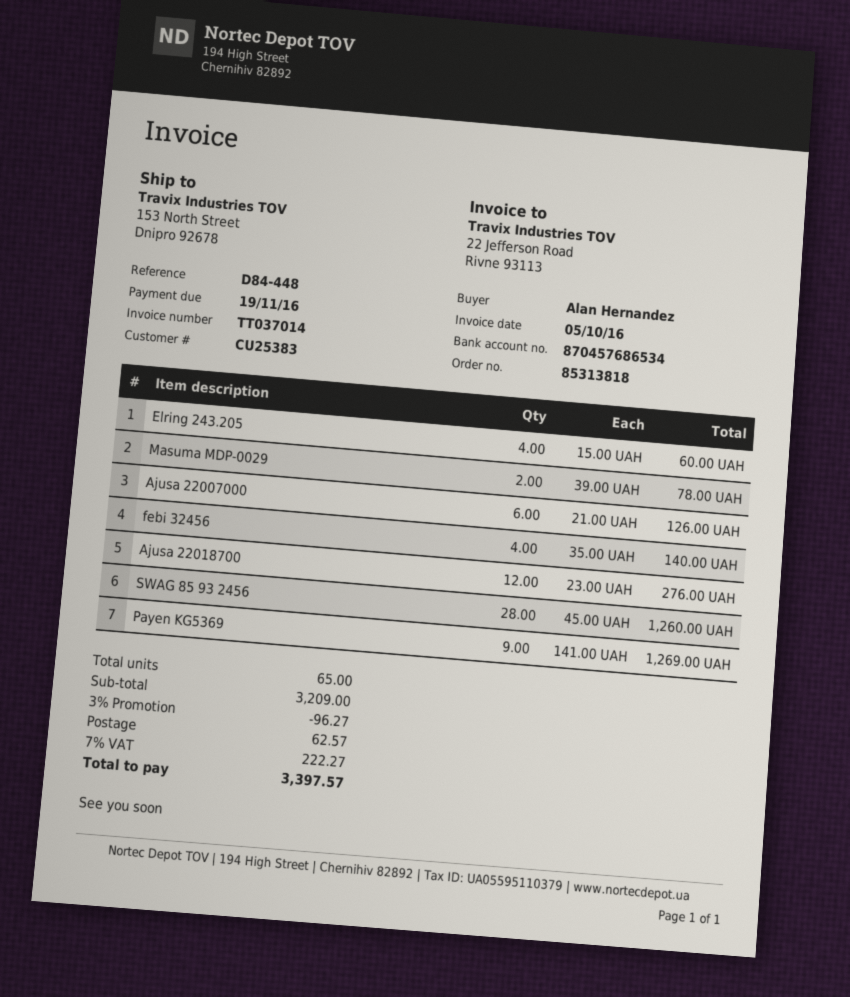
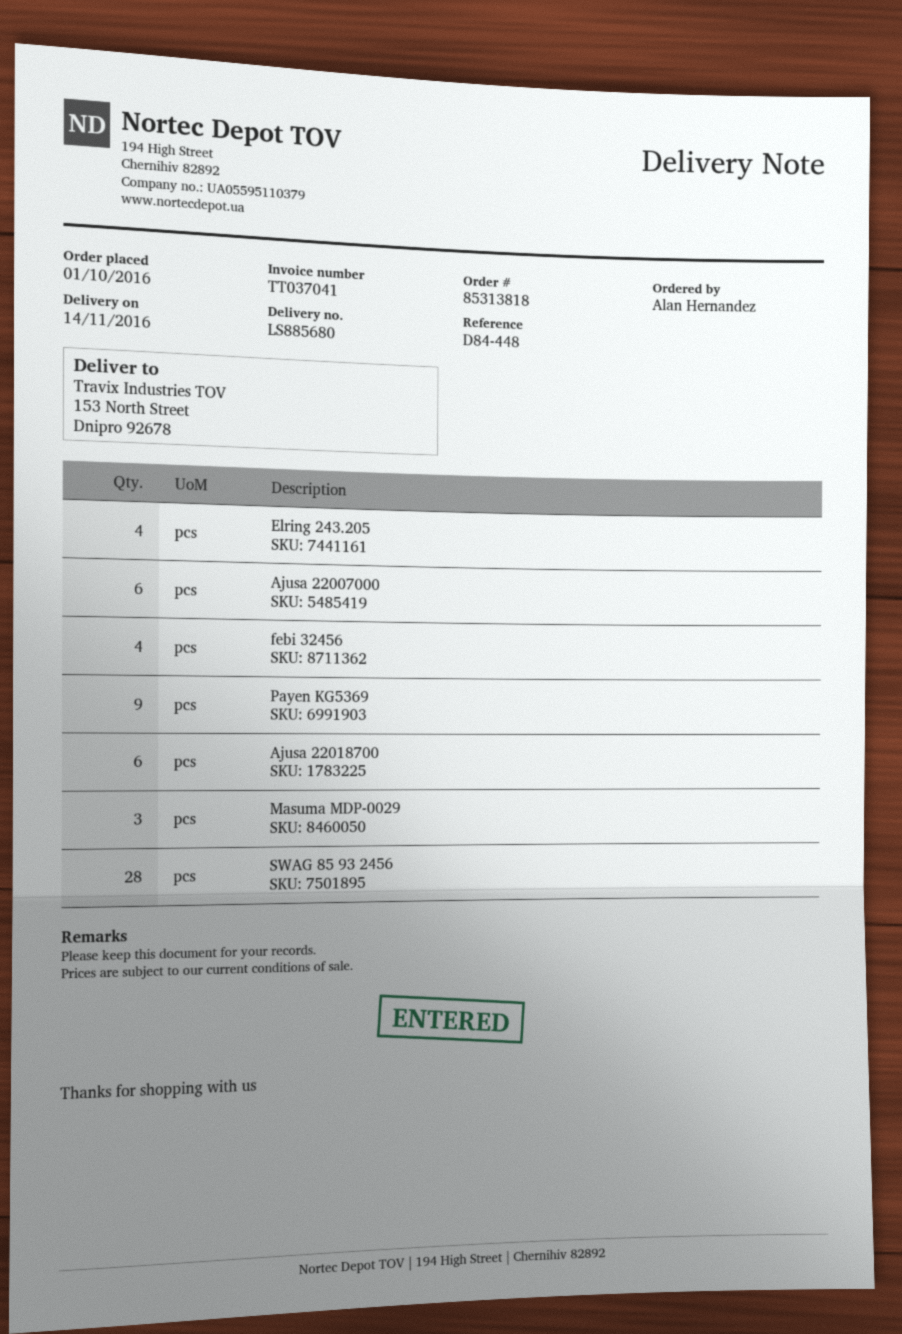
invoice number: TT037014 -> TT037041
Masuma MDP-0029: 2 -> 3
Ajusa 22018700: 12 -> 6

